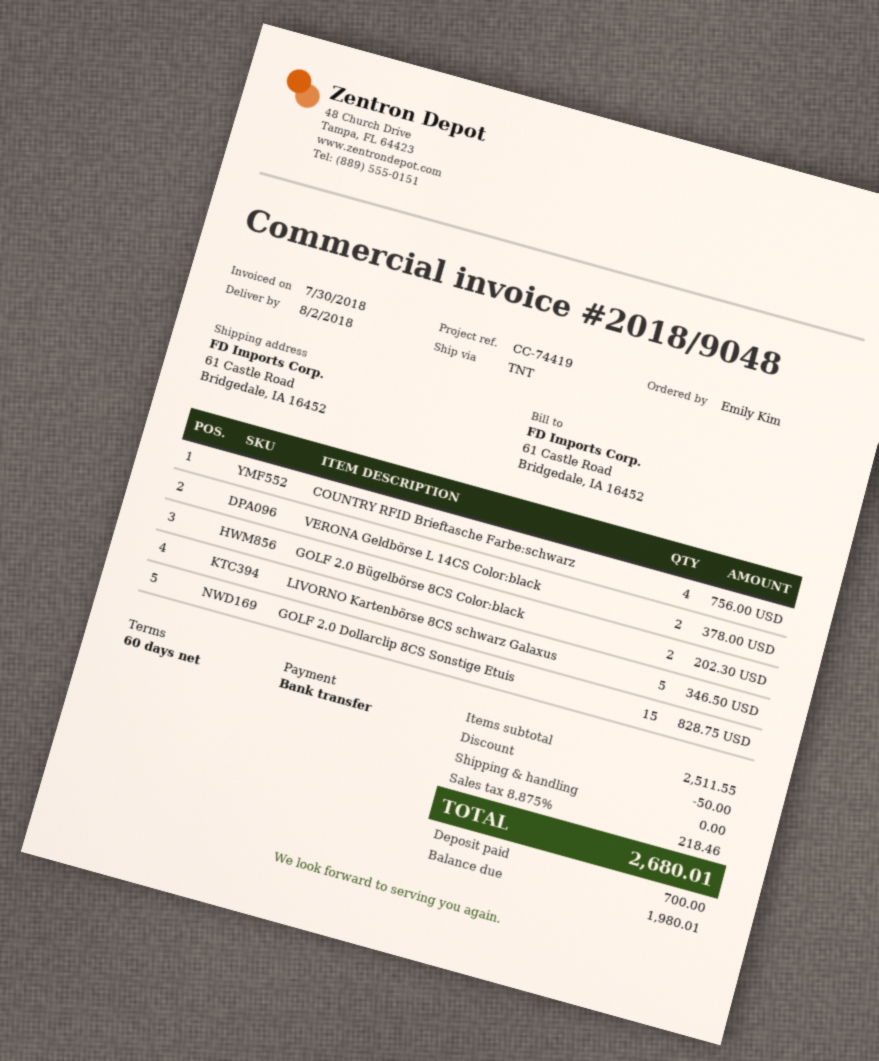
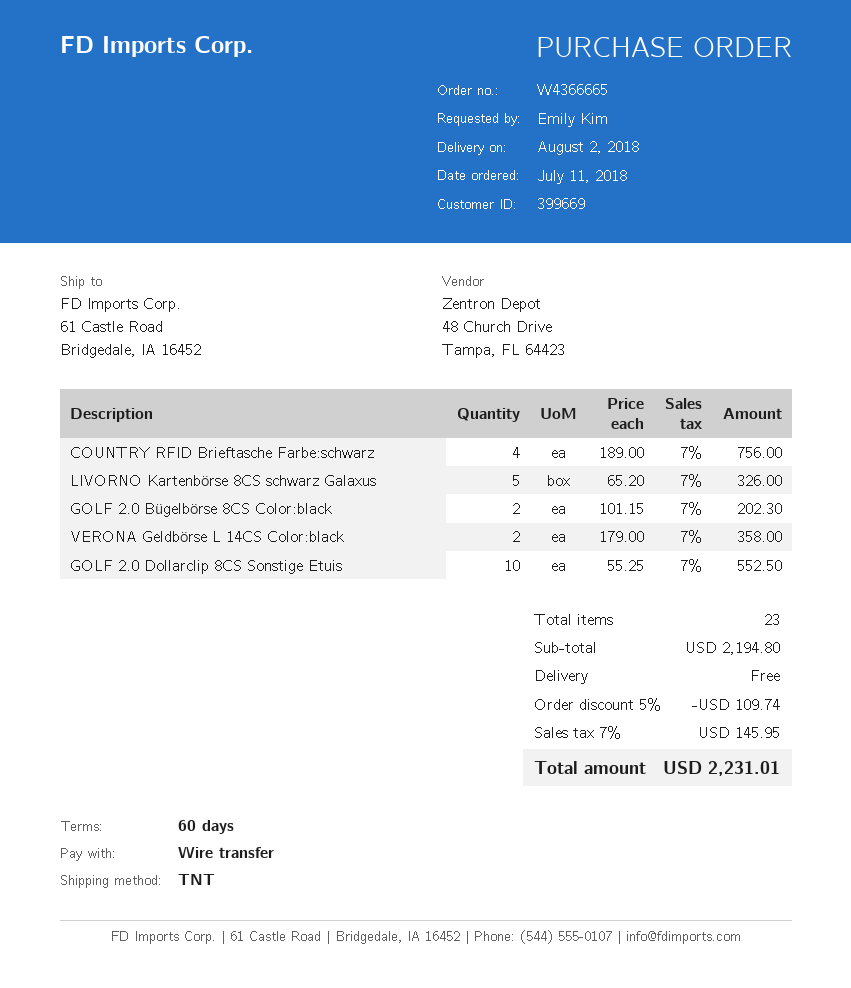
VERONA Geldbörse L 14CS Color:black: 2 for 378.00 -> 2 for 358.00
LIVORNO Kartenbörse 8CS schwarz Galaxus: 5 for 346.50 -> 5 for 326.00
GOLF 2.0 Dollarclip 8CS Sonstige Etuis: 15 for 828.75 -> 10 for 552.50
subtotal: 2511.55 -> 2194.80
discount: 50.00 -> 109.74
tax: 8.875% = 218.46 -> 7% = 145.95
total: 2680.01 -> 2231.01

